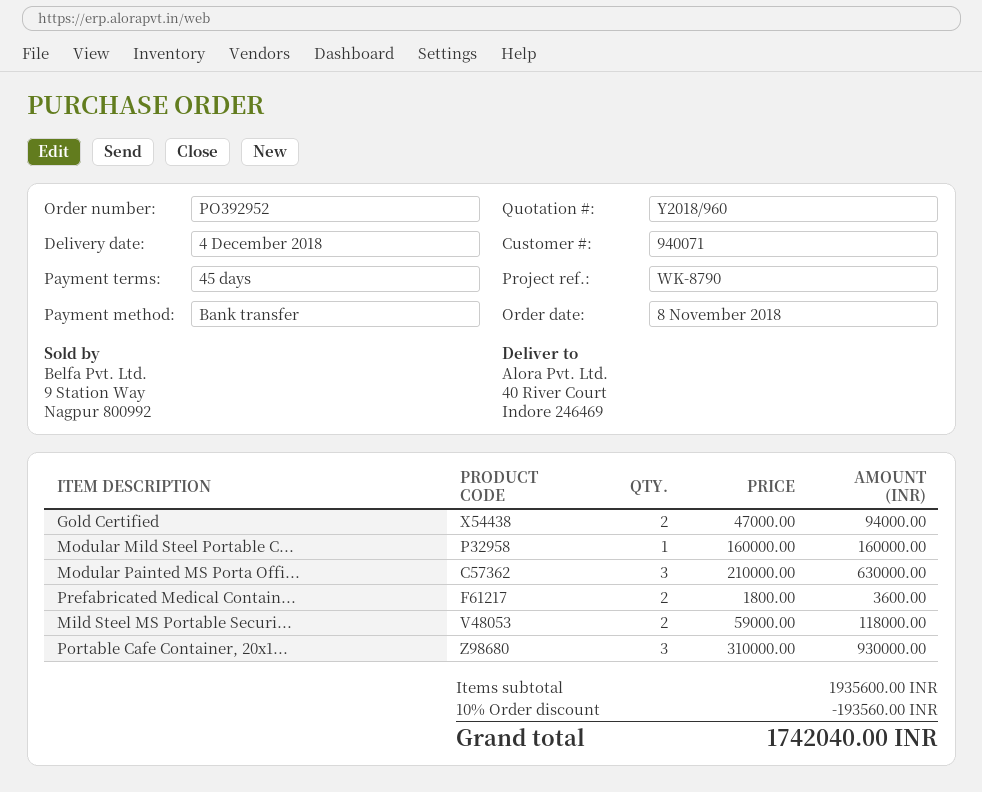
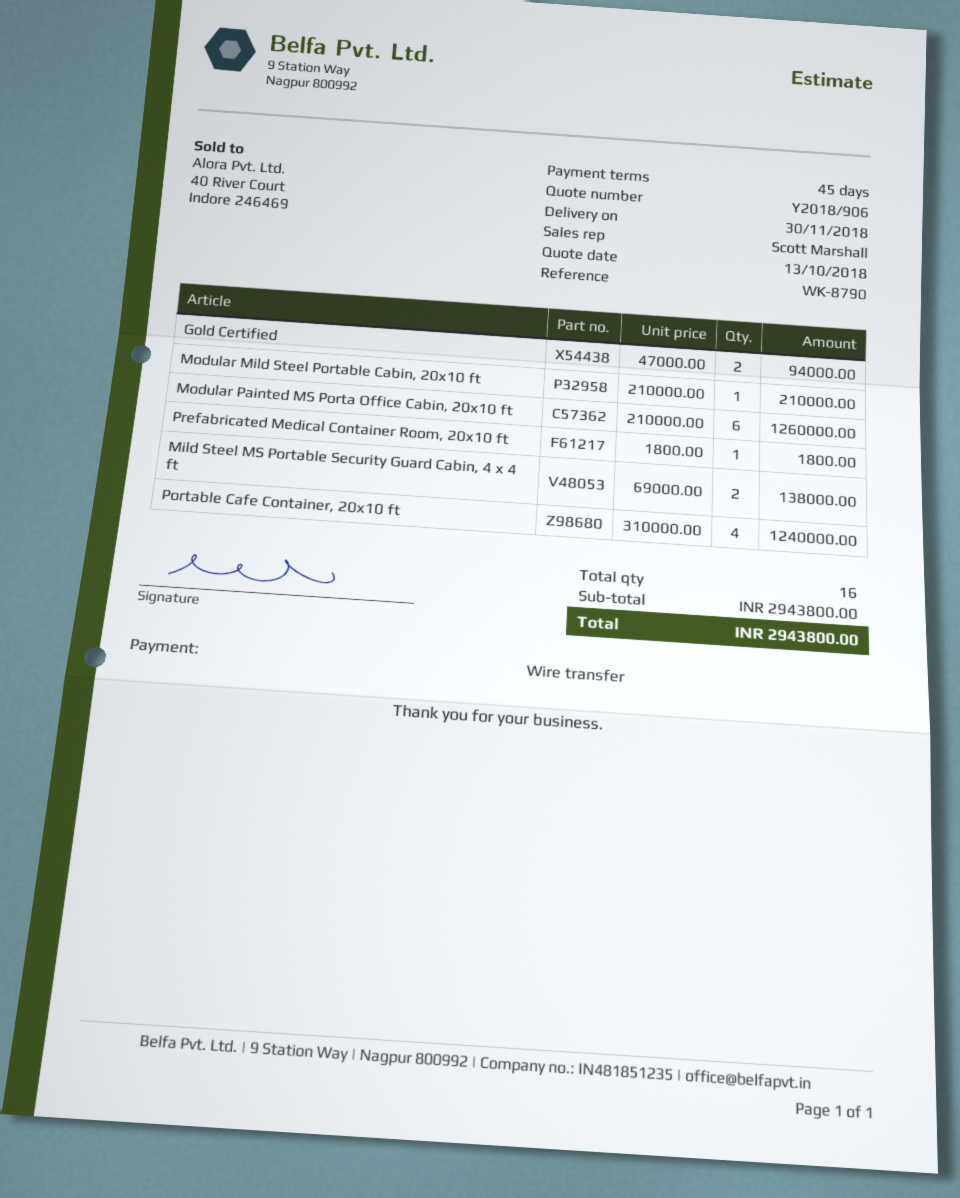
quote number: Y2018/960 -> Y2018/906
delivery date: 2018-12-04 -> 2018-11-30
Modular Mild Steel Portable C...: 1 x 160000.00 = 160000.00 -> 1 x 210000.00 = 210000.00
Modular Painted MS Porta Offi...: 3 x 210000.00 = 630000.00 -> 6 x 210000.00 = 1260000.00
Prefabricated Medical Contain...: 2 x 1800.00 = 3600.00 -> 1 x 1800.00 = 1800.00
Mild Steel MS Portable Securi...: 2 x 59000.00 = 118000.00 -> 2 x 69000.00 = 138000.00
Portable Cafe Container, 20x1...: 3 x 310000.00 = 930000.00 -> 4 x 310000.00 = 1240000.00
subtotal: 1935600.00 -> 2943800.00
discount: 10% = 193560.00 -> none
total: 1742040.00 -> 2943800.00

